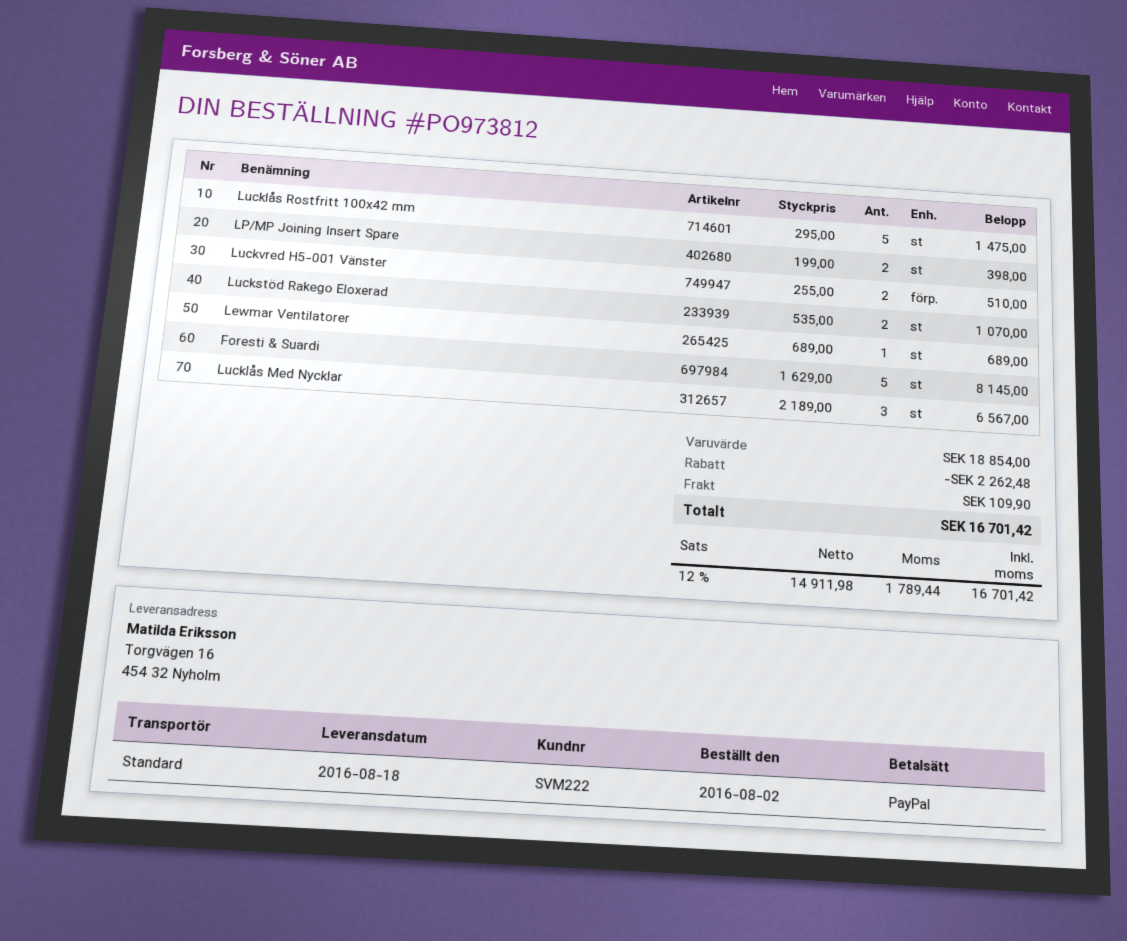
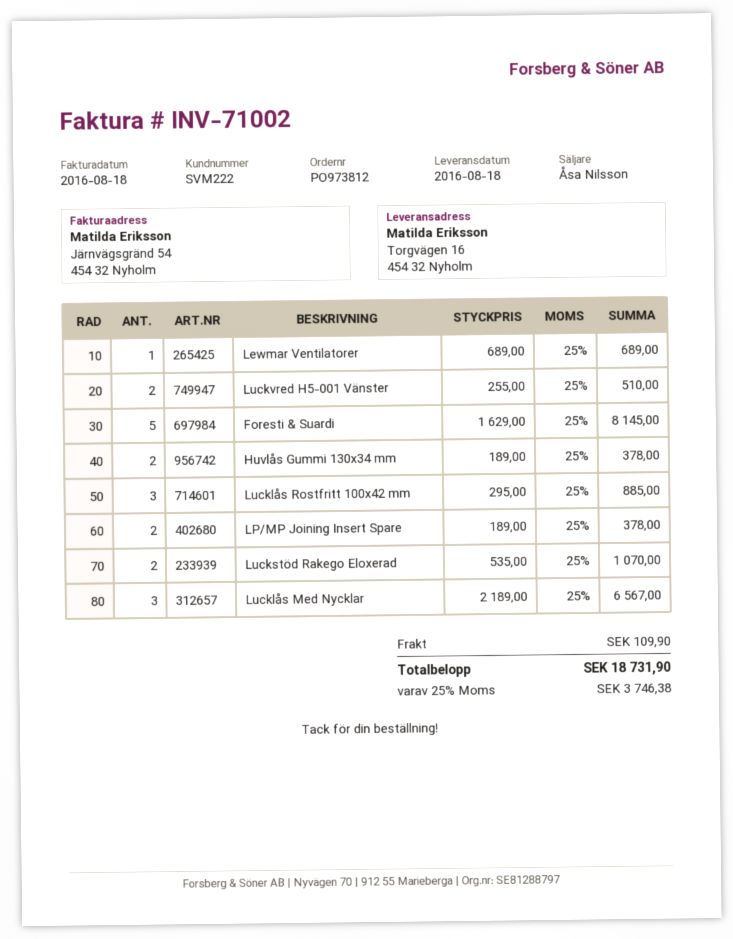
Lucklås Rostfritt 100x42 mm: 5 x 295.00 = 1475.00 -> 3 x 295.00 = 885.00
LP/MP Joining Insert Spare: 2 x 199.00 = 398.00 -> 2 x 189.00 = 378.00
Huvlås Gummi 130x34 mm: none -> 2 x 189.00 = 378.00
discount: 2262.48 -> none
tax: 12% = 1789.44 -> 25% = 3746.38
total: 16701.42 -> 18731.90

